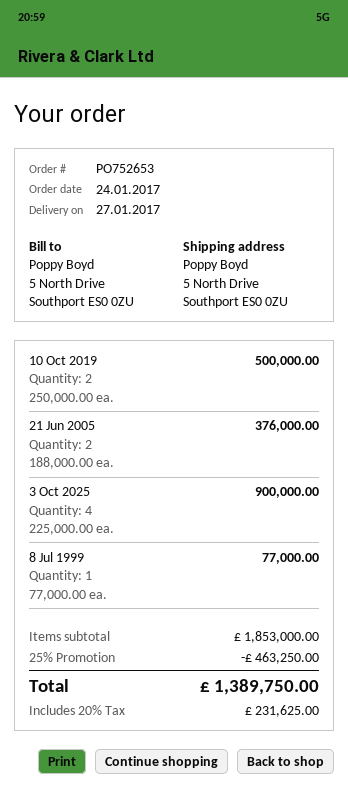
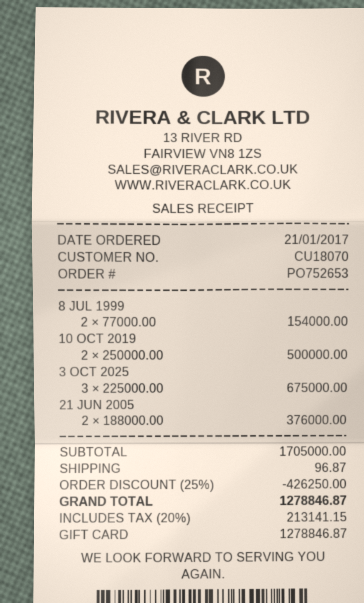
order date: 2017-01-24 -> 2017-01-21
3 Oct 2025: 4 x 225000.00 = 900000.00 -> 3 x 225000.00 = 675000.00
8 Jul 1999: 1 x 77000.00 = 77000.00 -> 2 x 77000.00 = 154000.00
subtotal: 1853000.00 -> 1705000.00
discount: 25% = 463250.00 -> 25% = 426250.00
shipping: none -> 96.87
tax: 20% = 231625.00 -> 20% = 213141.15
total: 1389750.00 -> 1278846.87

